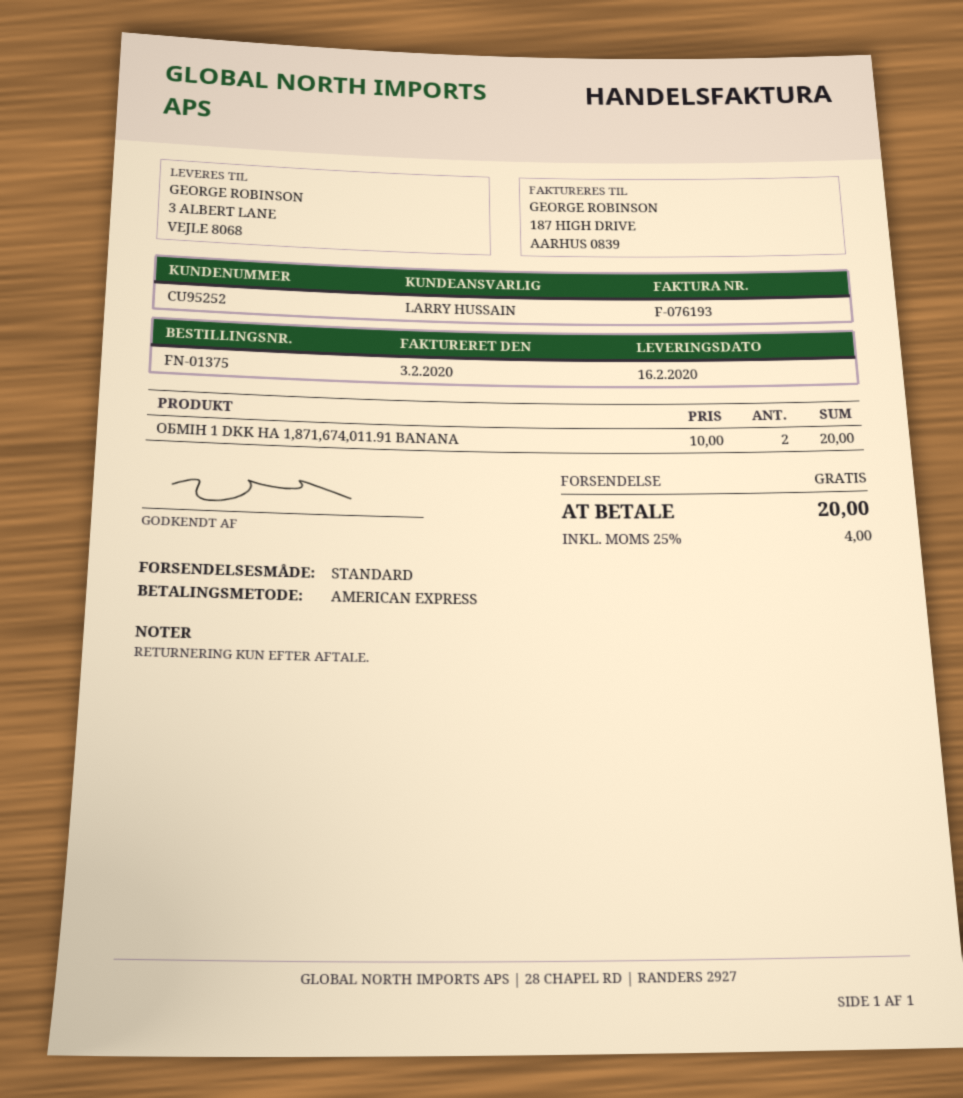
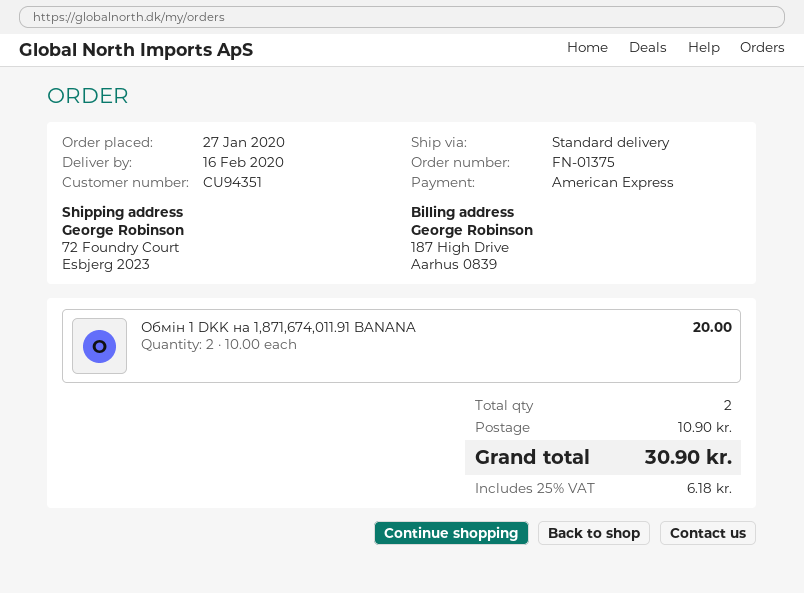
customer number: CU95252 -> CU94351
ship to: 3 ALBERT LANE, VEJLE 8068 -> 72 Foundry Court, Esbjerg 2023
shipping: 0.00 -> 10.90
tax: 25% = 4.00 -> 25% = 6.18
total: 20.00 -> 30.90

